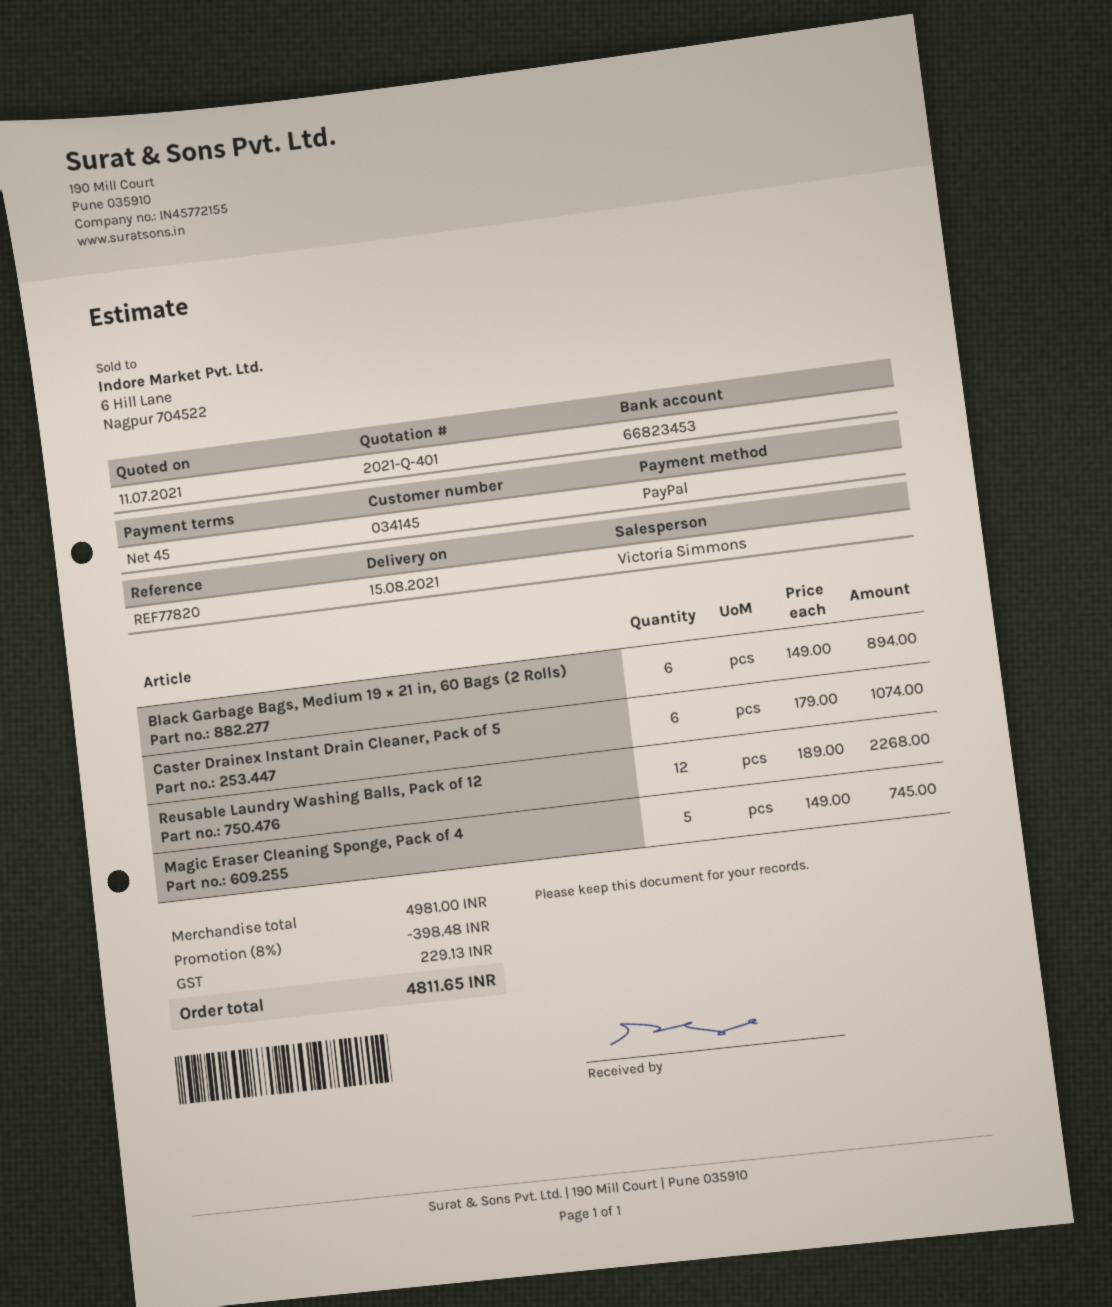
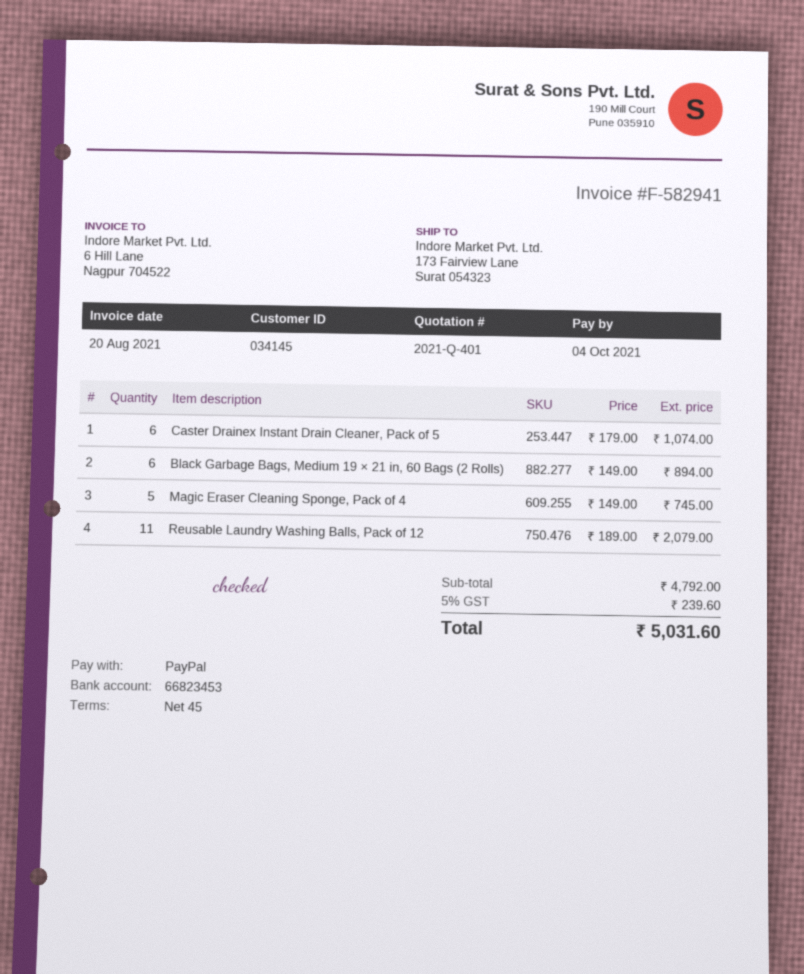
Reusable Laundry Washing Balls, Pack of 12: 12 x 189.00 = 2268.00 -> 11 x 189.00 = 2079.00
subtotal: 4981.00 -> 4792.00
discount: 8% = 398.48 -> none
tax: 229.13 -> 239.60
total: 4811.65 -> 5031.60

